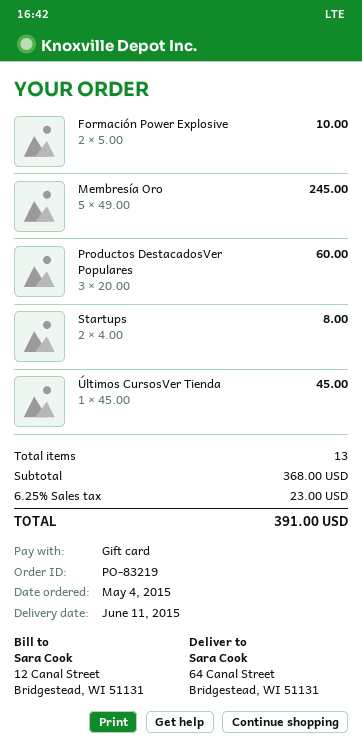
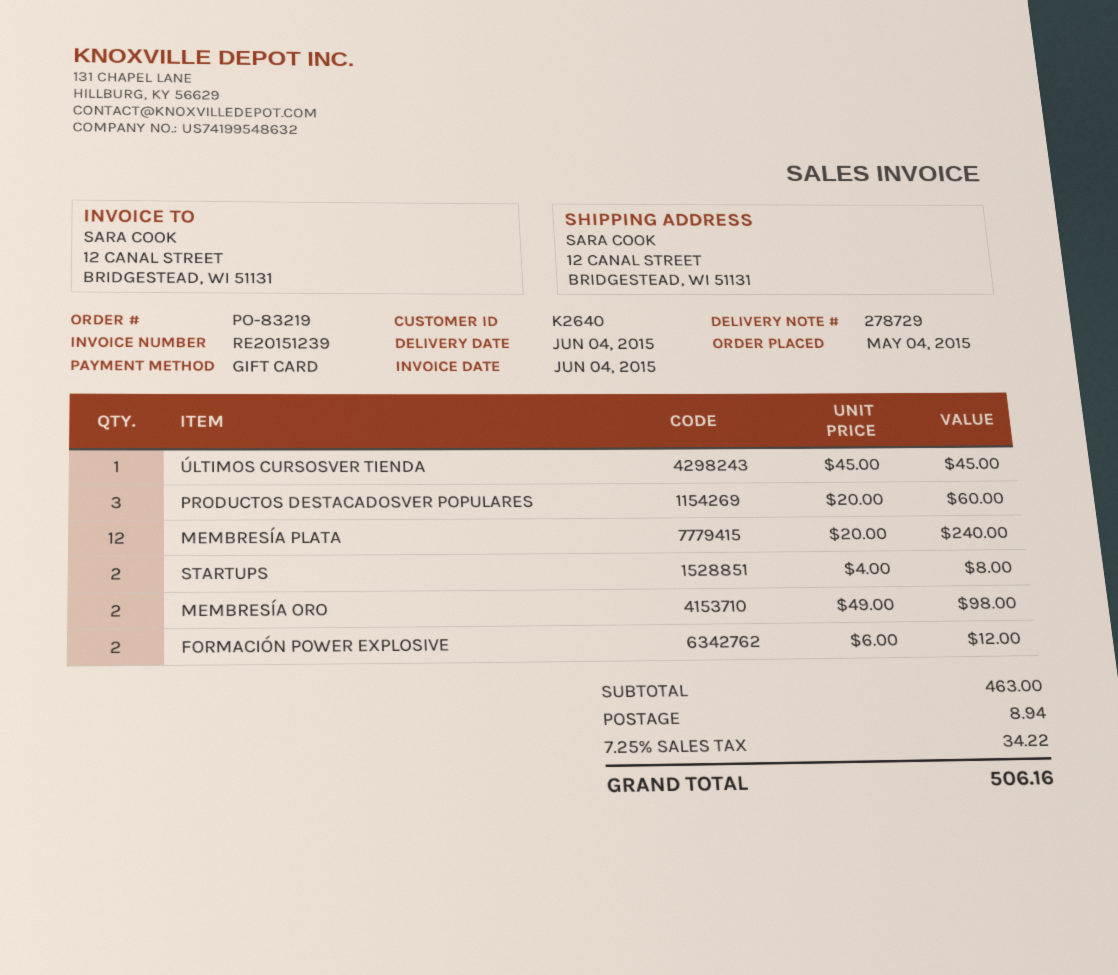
delivery date: 2015-06-11 -> 2015-06-04
ship to: 64 Canal Street, Bridgestead, WI 51131 -> 12 CANAL STREET, BRIDGESTEAD, WI 51131
Formación Power Explosive: 2 x 5.00 = 10.00 -> 2 x 6.00 = 12.00
Membresía Oro: 5 x 49.00 = 245.00 -> 2 x 49.00 = 98.00
MEMBRESÍA PLATA: none -> 12 x 20.00 = 240.00
subtotal: 368.00 -> 463.00
shipping: none -> 8.94
tax: 6.25% = 23.00 -> 7.25% = 34.22
total: 391.00 -> 506.16

